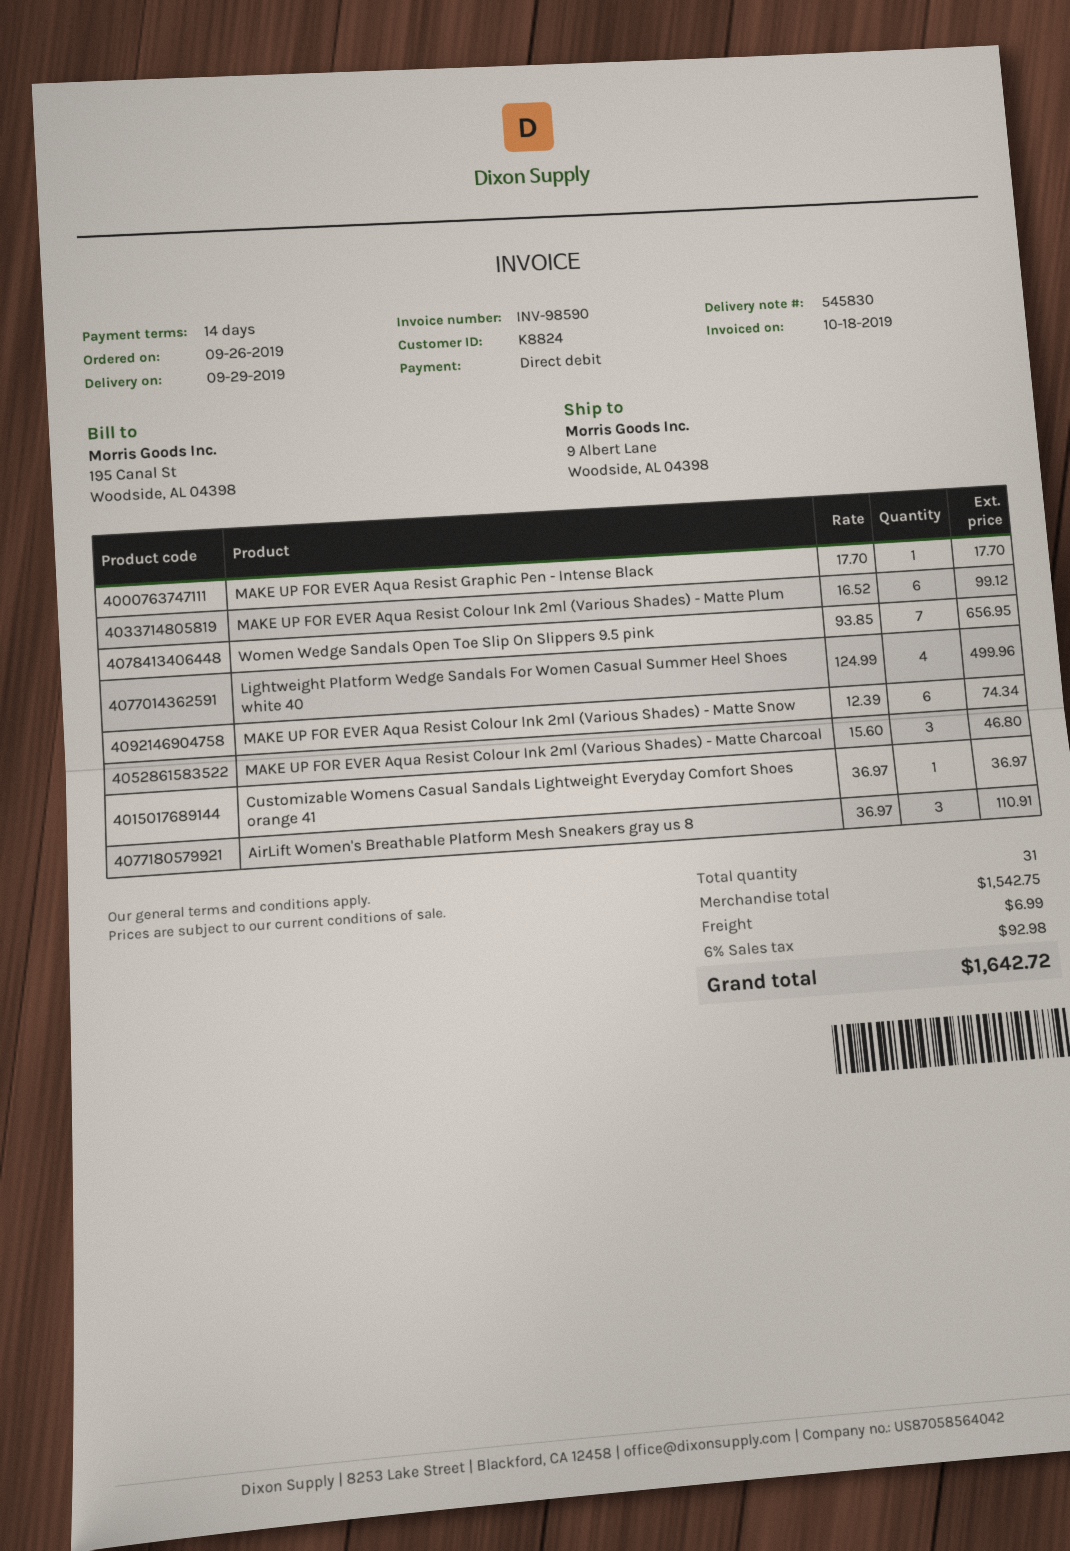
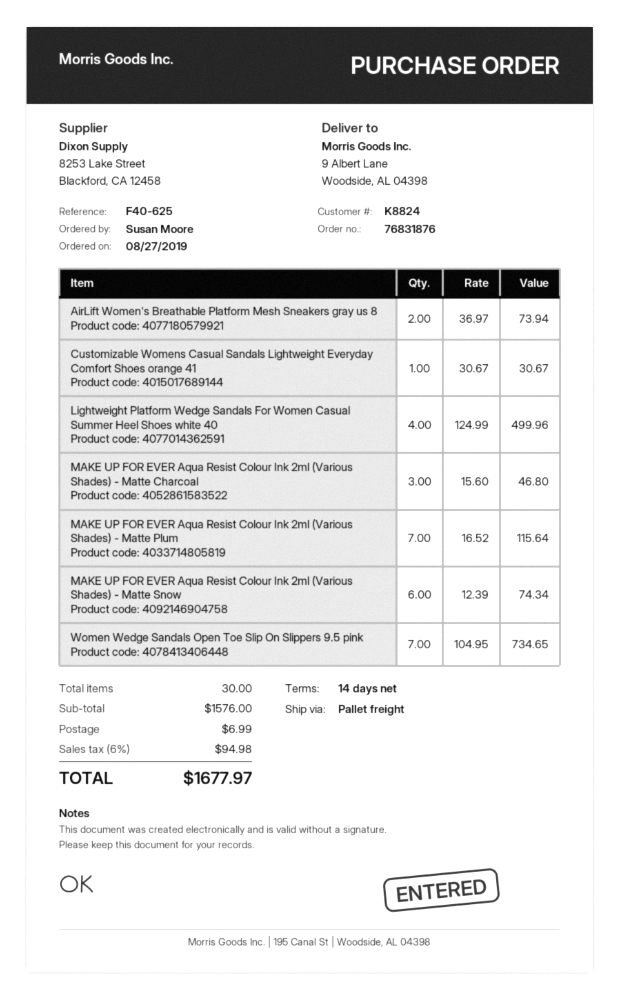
order date: 2019-09-26 -> 2019-08-27
MAKE UP FOR EVER Aqua Resist Graphic Pen - Intense Black: 1 x 17.70 = 17.70 -> none
MAKE UP FOR EVER Aqua Resist Colour Ink 2ml (Various Shades) - Matte Plum: 6 x 16.52 = 99.12 -> 7 x 16.52 = 115.64
Women Wedge Sandals Open Toe Slip On Slippers 9.5 pink: 7 x 93.85 = 656.95 -> 7 x 104.95 = 734.65
Customizable Womens Casual Sandals Lightweight Everyday Comfort Shoes orange 41: 1 x 36.97 = 36.97 -> 1 x 30.67 = 30.67
AirLift Women's Breathable Platform Mesh Sneakers gray us 8: 3 x 36.97 = 110.91 -> 2 x 36.97 = 73.94
total quantity: 31 -> 30
subtotal: 1542.75 -> 1576.00
tax: 6% = 92.98 -> 6% = 94.98
total: 1642.72 -> 1677.97

